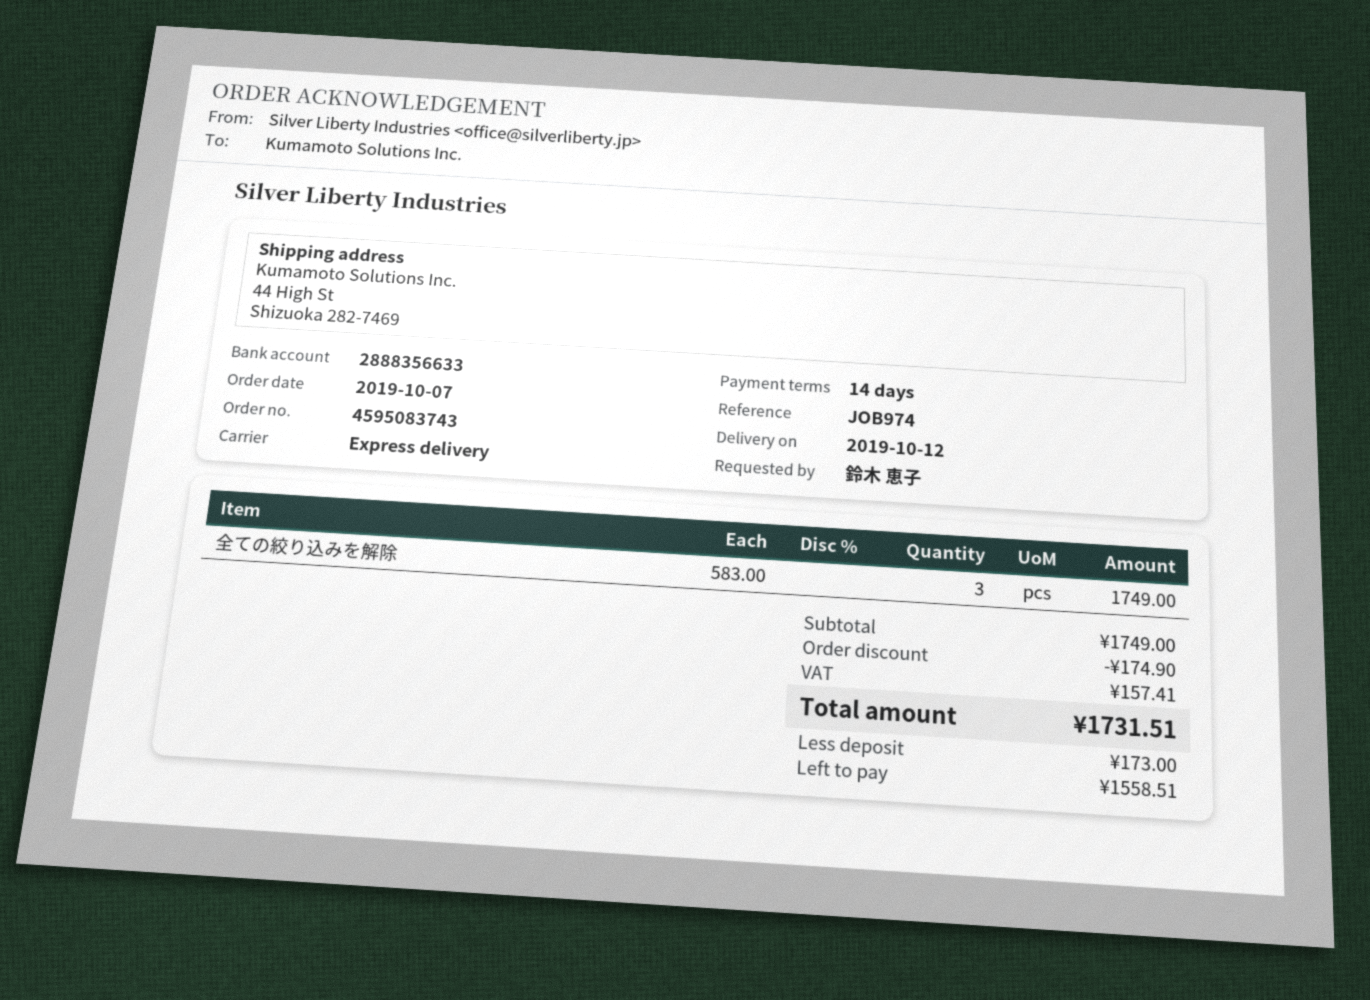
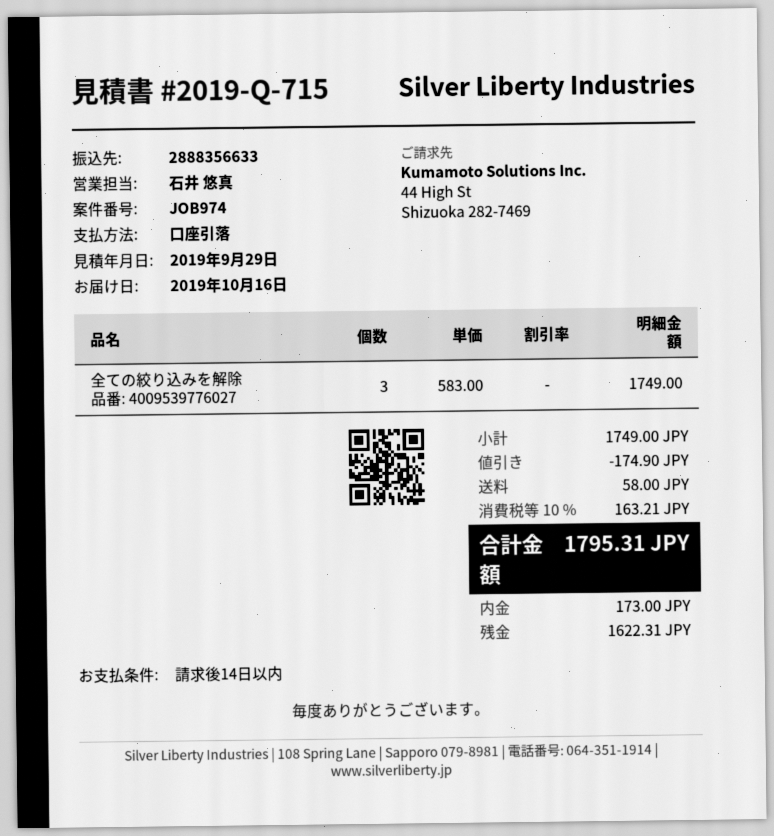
delivery date: 2019-10-12 -> 2019-10-16
shipping: none -> 58.00
tax: 157.41 -> 163.21
total: 1731.51 -> 1795.31
balance: 1558.51 -> 1622.31

